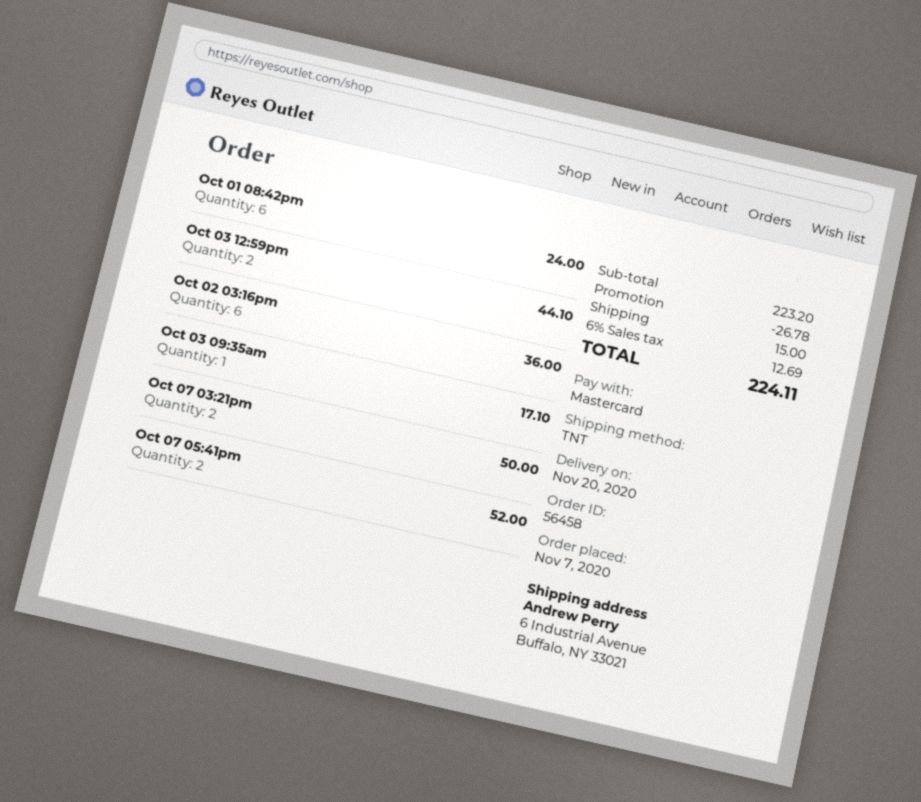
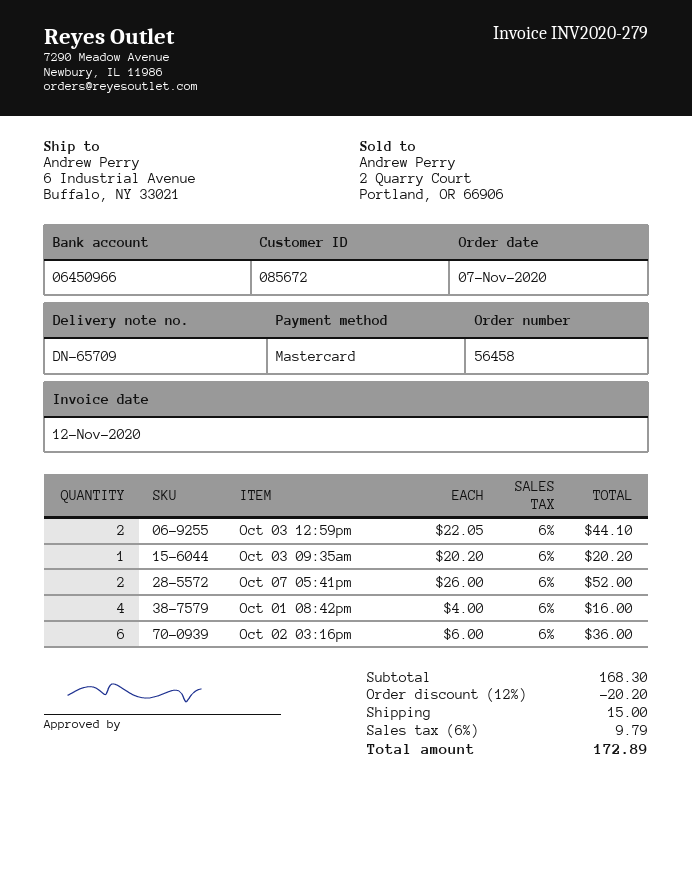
Oct 01 08:42pm: 6 for 24.00 -> 4 for 16.00
Oct 03 09:35am: 1 for 17.10 -> 1 for 20.20
Oct 07 03:21pm: 2 for 50.00 -> none
subtotal: 223.20 -> 168.30
discount: 26.78 -> 20.20
tax: 6% = 12.69 -> 6% = 9.79
total: 224.11 -> 172.89

